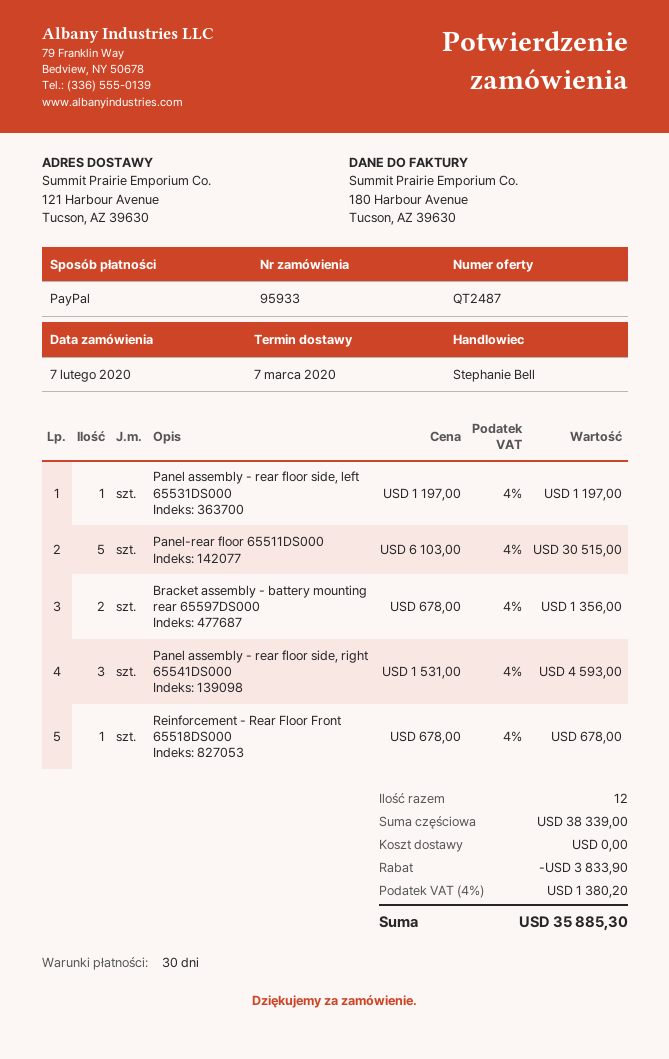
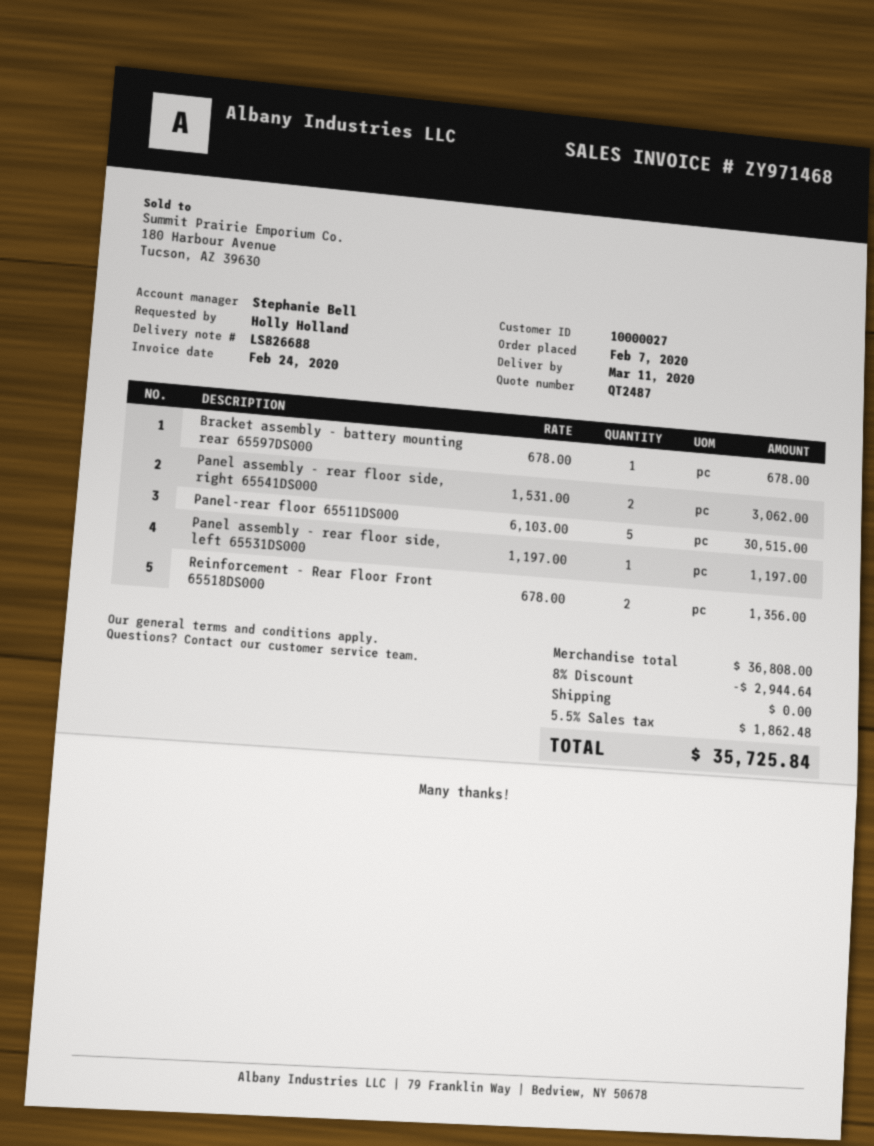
delivery date: 2020-03-07 -> 2020-03-11
Bracket assembly - battery mounting rear 65597DS000: 2 x 678.00 = 1356.00 -> 1 x 678.00 = 678.00
Panel assembly - rear floor side, right 65541DS000: 3 x 1531.00 = 4593.00 -> 2 x 1531.00 = 3062.00
Reinforcement - Rear Floor Front 65518DS000: 1 x 678.00 = 678.00 -> 2 x 678.00 = 1356.00
subtotal: 38339.00 -> 36808.00
discount: 3833.90 -> 2944.64
tax: 4% = 1380.20 -> 5.5% = 1862.48
total: 35885.30 -> 35725.84

